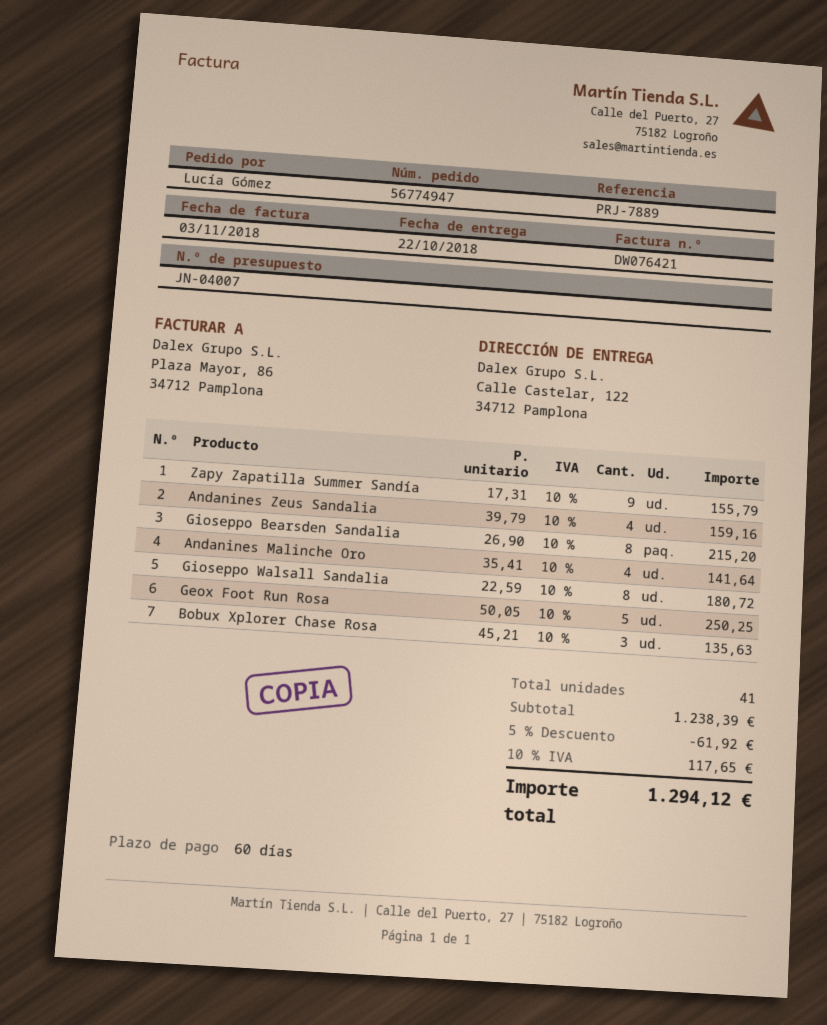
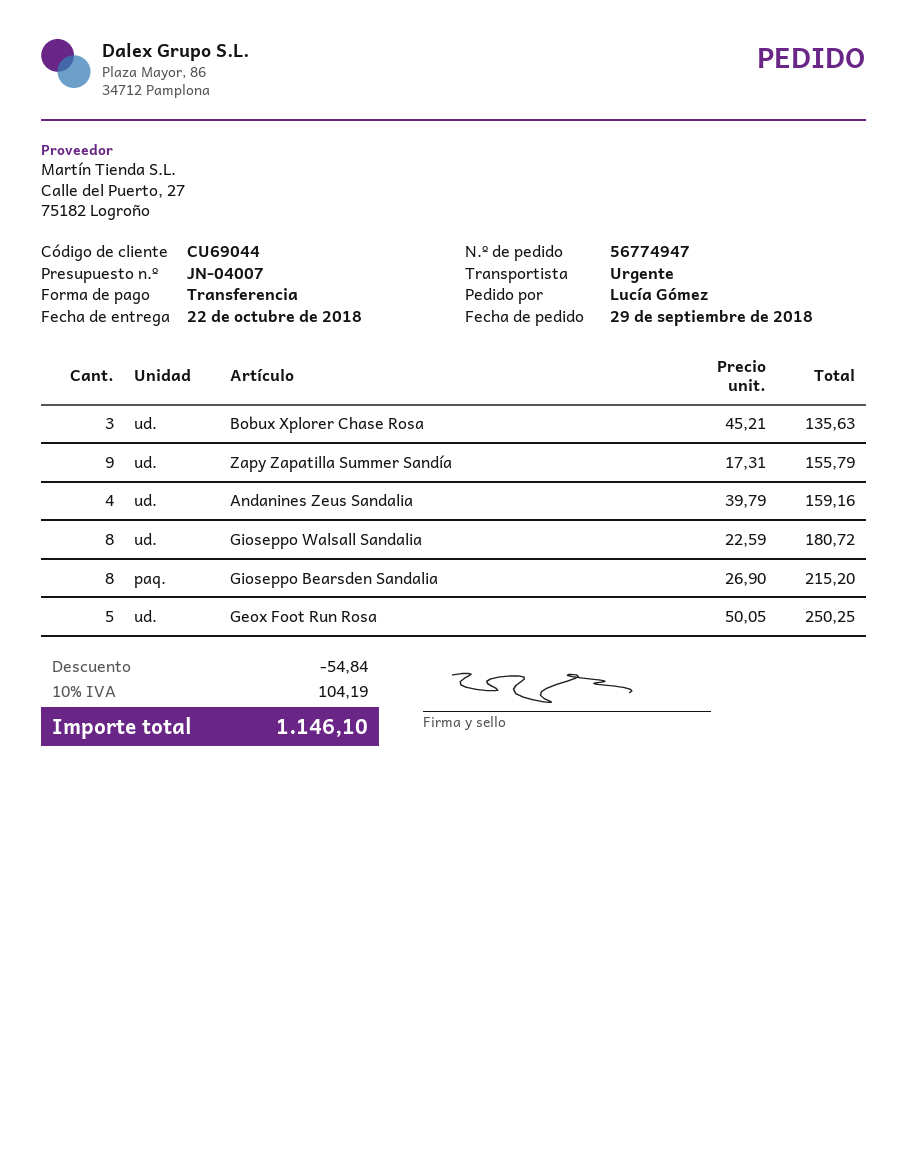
Andanines Malinche Oro: 4 x 35.41 = 141.64 -> none
discount: 61.92 -> 54.84
tax: 10% = 117.65 -> 10% = 104.19
total: 1294.12 -> 1146.10

